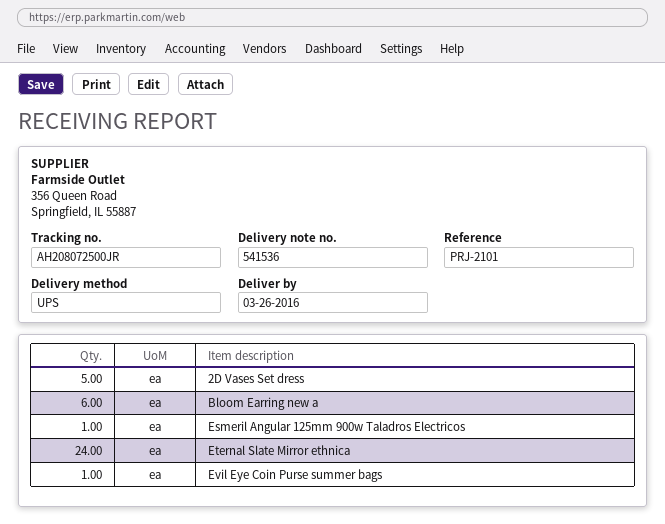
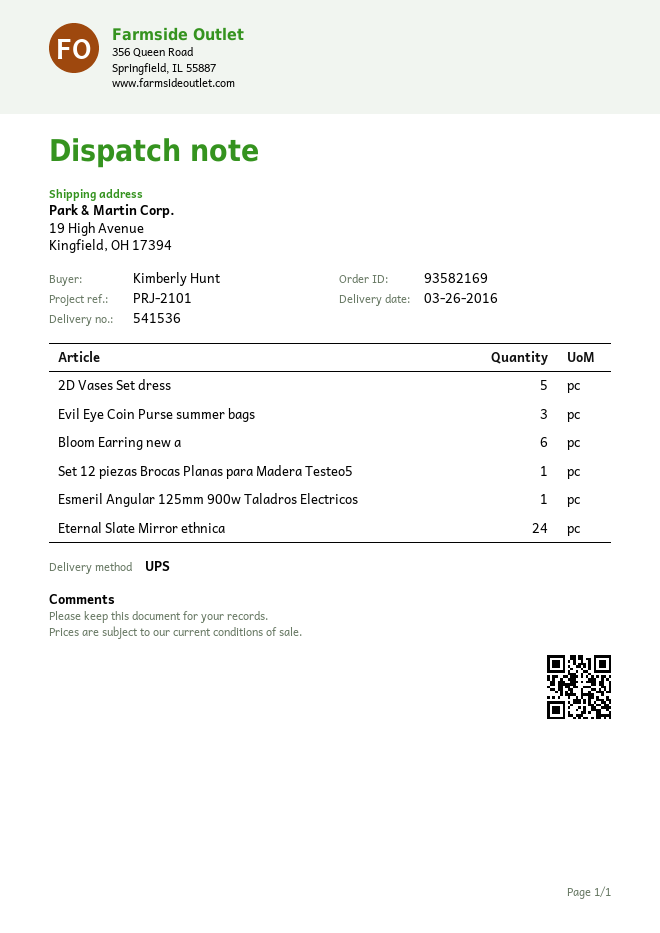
Evil Eye Coin Purse summer bags: 1 -> 3
Set 12 piezas Brocas Planas para Madera Testeo5: none -> 1

